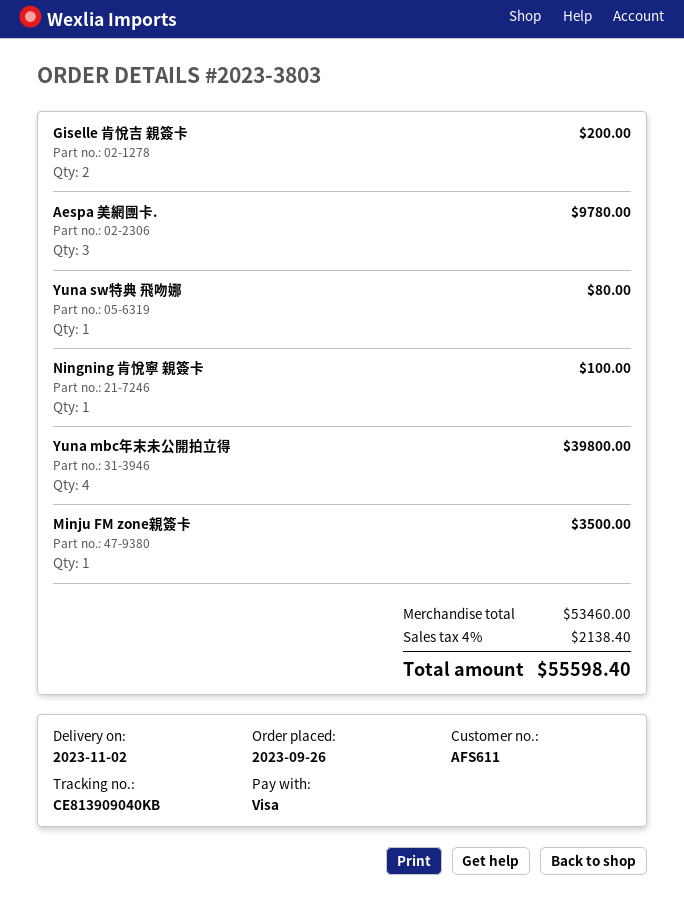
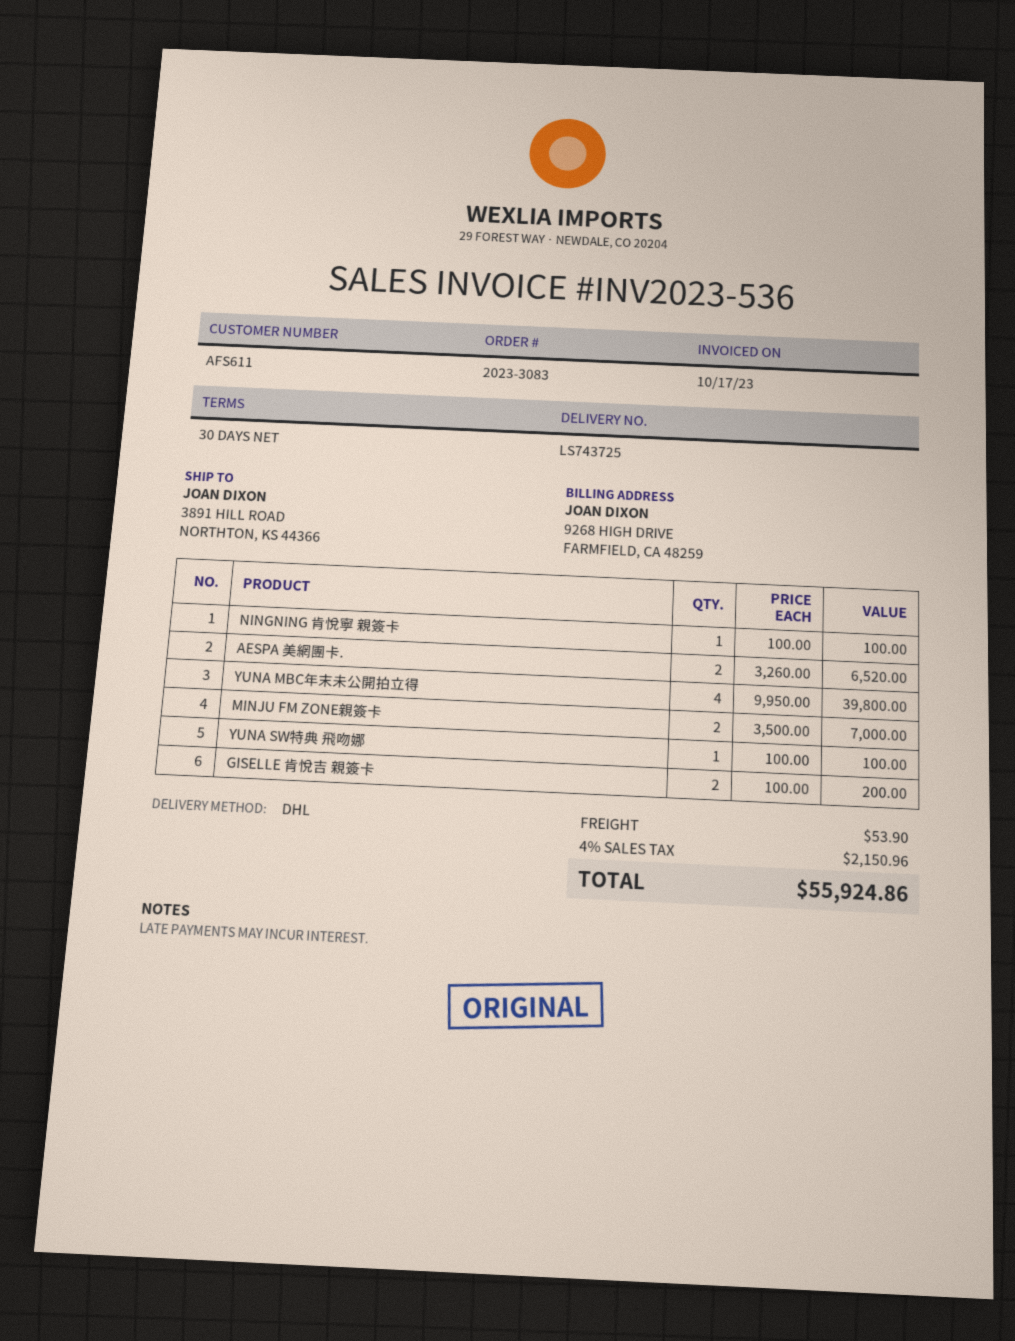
order number: 2023-3803 -> 2023-3083
Aespa 美網團卡.: 3 for 9780.00 -> 2 for 6520.00
Yuna sw特典 飛吻娜: 1 for 80.00 -> 1 for 100.00
Minju FM zone親簽卡: 1 for 3500.00 -> 2 for 7000.00
shipping: none -> 53.90
tax: 4% = 2138.40 -> 4% = 2150.96
total: 55598.40 -> 55924.86

